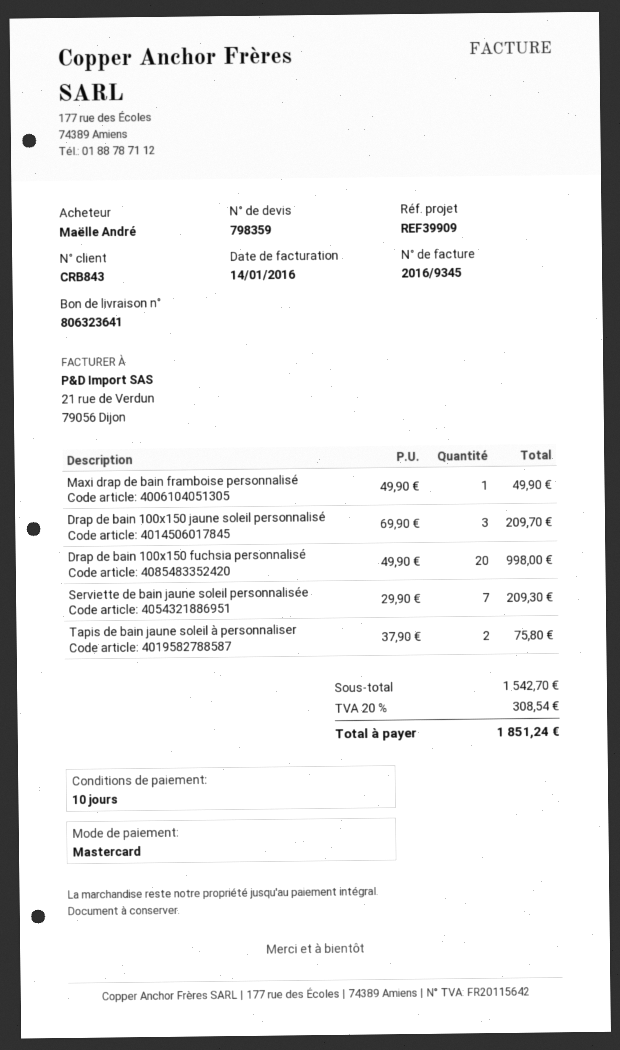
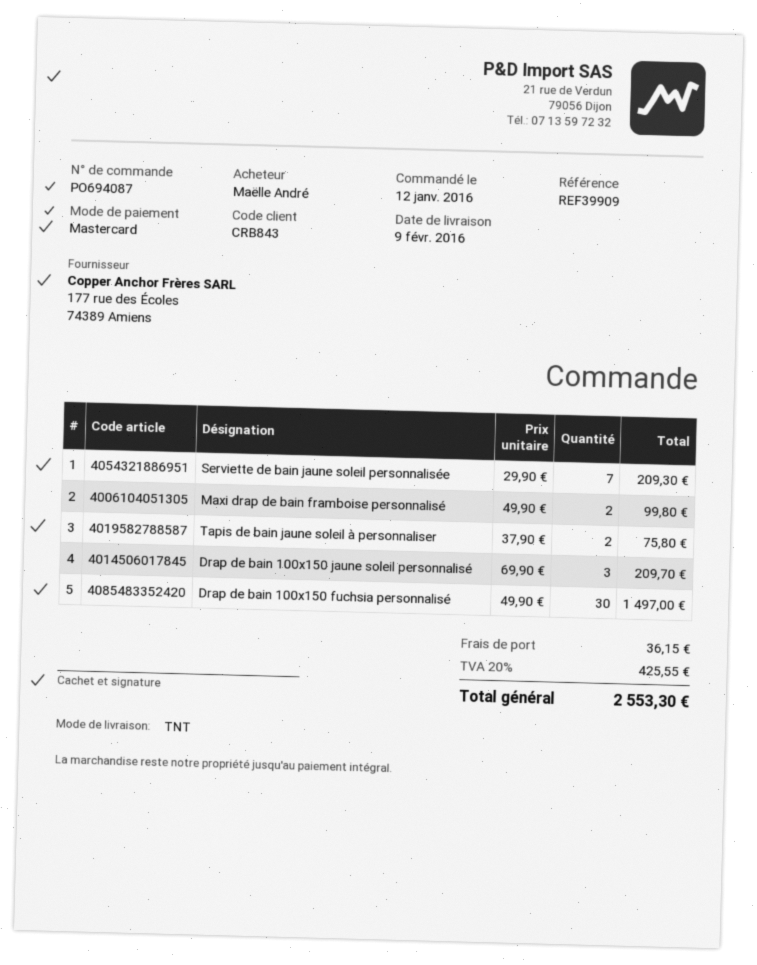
Maxi drap de bain framboise personnalisé: 1 x 49.90 = 49.90 -> 2 x 49.90 = 99.80
Drap de bain 100x150 fuchsia personnalisé: 20 x 49.90 = 998.00 -> 30 x 49.90 = 1497.00
shipping: none -> 36.15
tax: 20% = 308.54 -> 20% = 425.55
total: 1851.24 -> 2553.30

